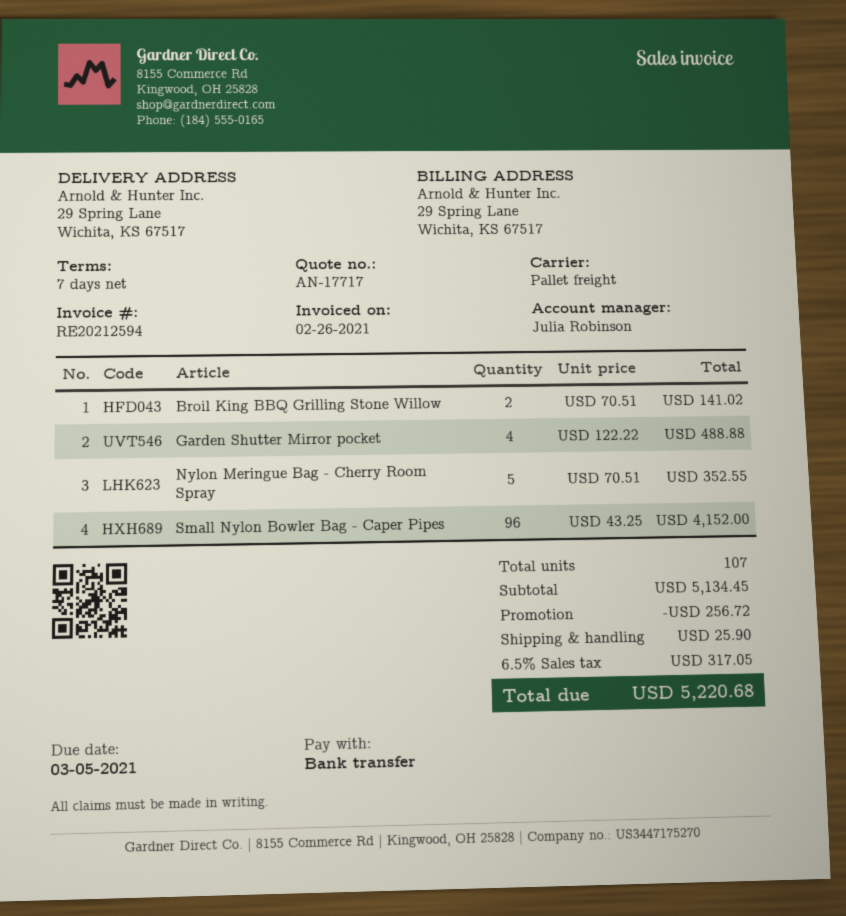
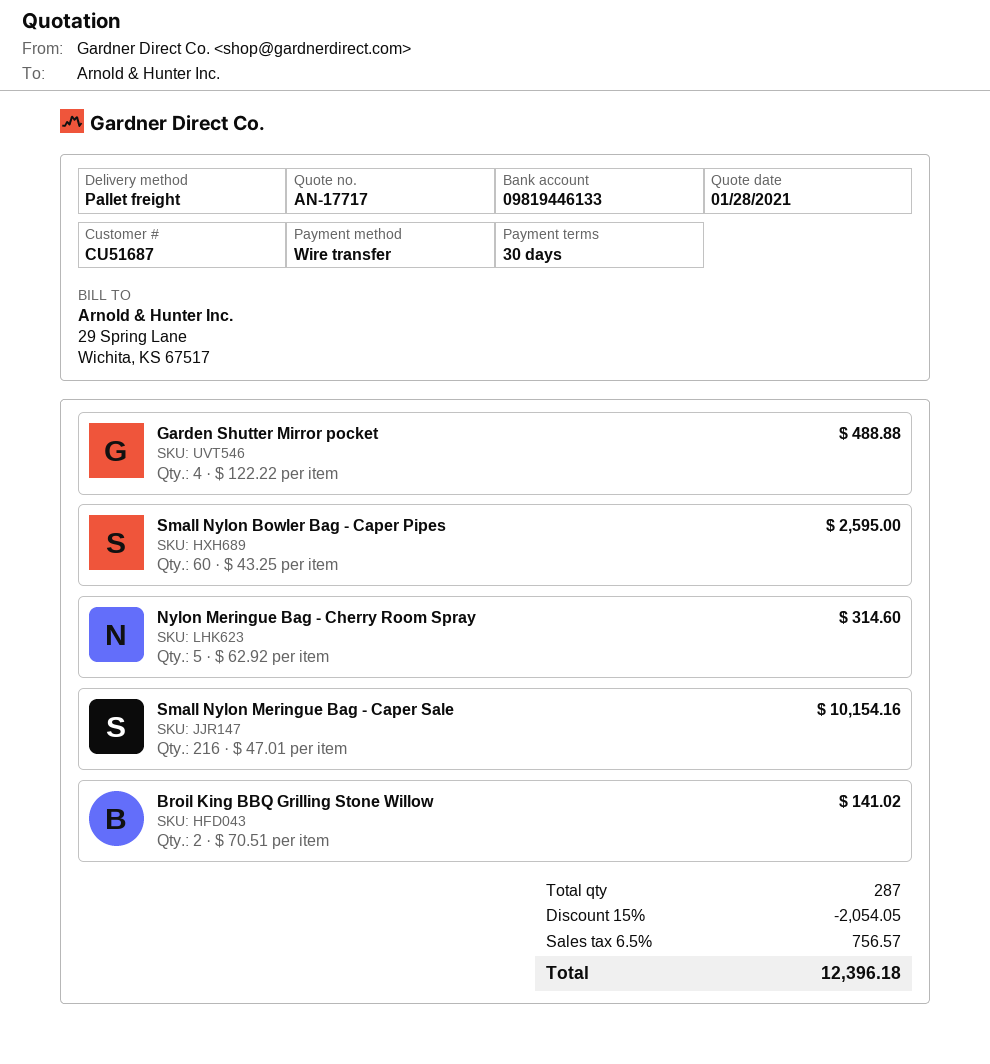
payment terms: 7 days -> 30 days
Nylon Meringue Bag - Cherry Room Spray: 5 x 70.51 = 352.55 -> 5 x 62.92 = 314.60
Small Nylon Bowler Bag - Caper Pipes: 96 x 43.25 = 4152.00 -> 60 x 43.25 = 2595.00
Small Nylon Meringue Bag - Caper Sale: none -> 216 x 47.01 = 10154.16
total quantity: 107 -> 287
discount: 256.72 -> 2054.05
shipping: 25.90 -> none
tax: 6.5% = 317.05 -> 6.5% = 756.57
total: 5220.68 -> 12396.18

